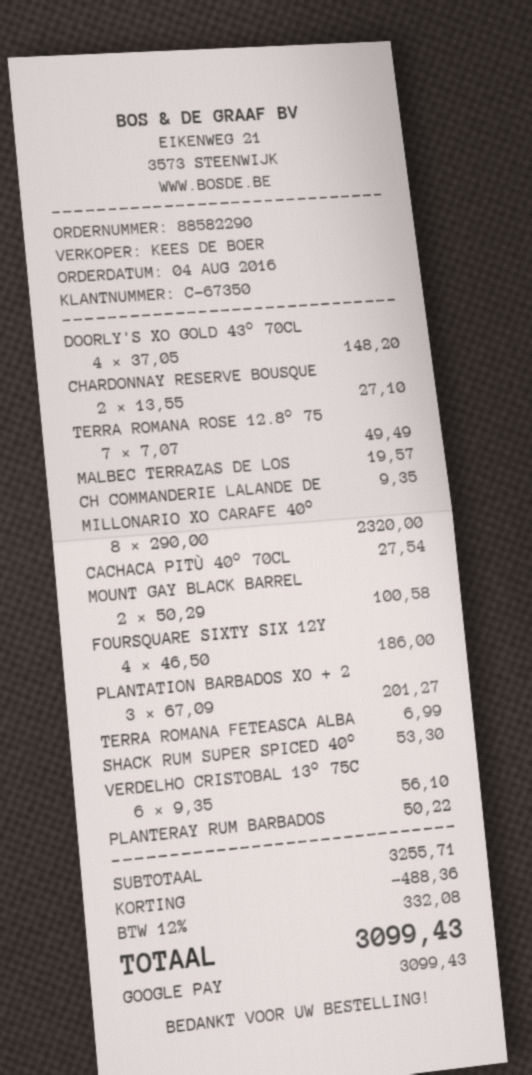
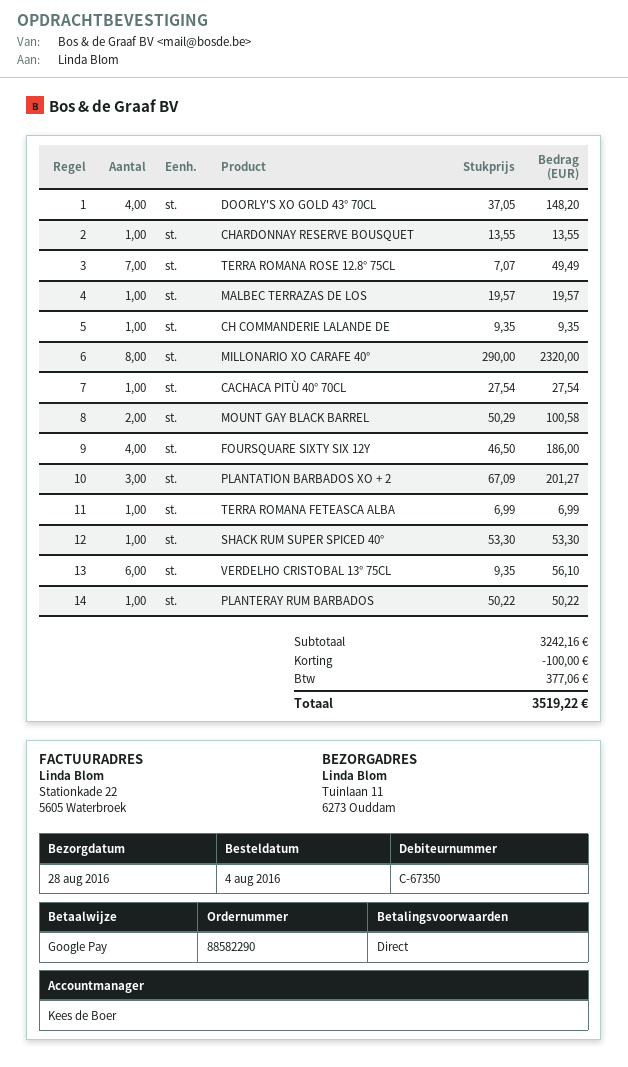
CHARDONNAY RESERVE BOUSQUE: 2 x 13.55 = 27.10 -> 1 x 13.55 = 13.55
subtotal: 3255.71 -> 3242.16
discount: 488.36 -> 100.00
tax: 332.08 -> 377.06
total: 3099.43 -> 3519.22

